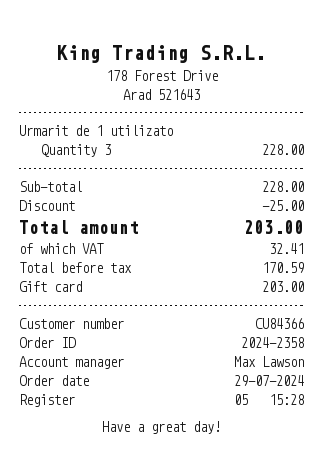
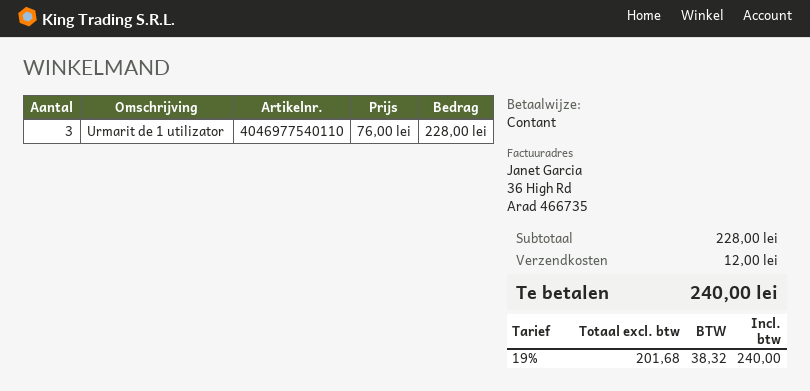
payment method: gift card -> cash
discount: 25.00 -> none
shipping: none -> 12.00
net: 170.59 -> 201.68
tax: 32.41 -> 38.32
total: 203.00 -> 240.00

